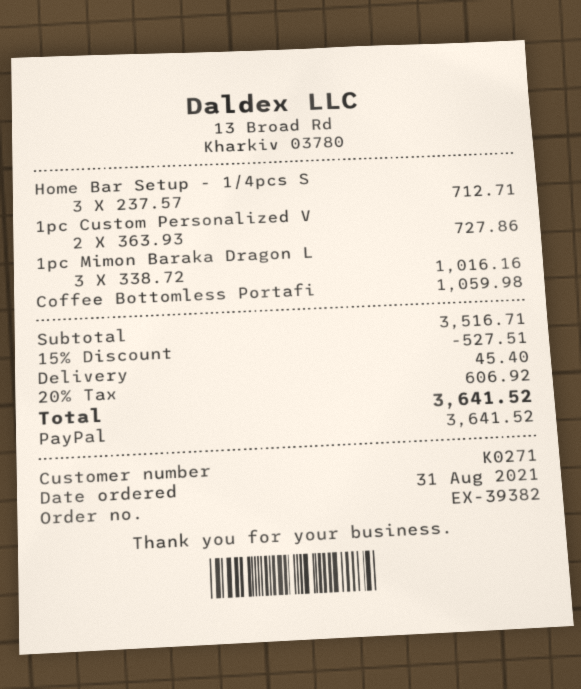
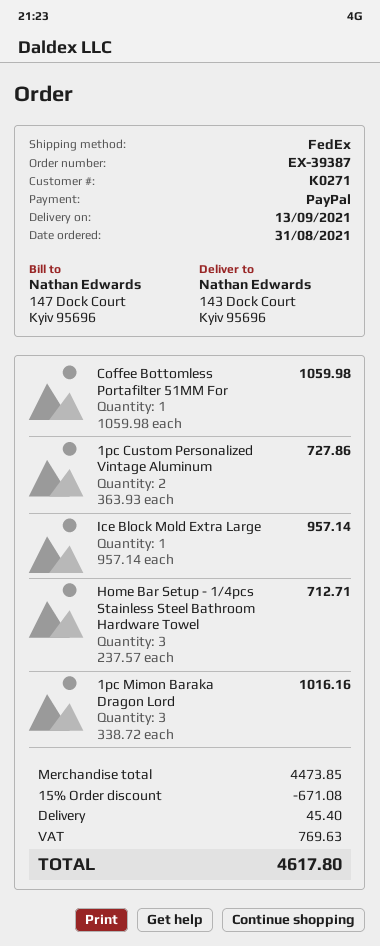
order number: EX-39382 -> EX-39387
Ice Block Mold Extra Large: none -> 1 x 957.14 = 957.14
subtotal: 3516.71 -> 4473.85
discount: 15% = 527.51 -> 15% = 671.08
tax: 606.92 -> 769.63
total: 3641.52 -> 4617.80

